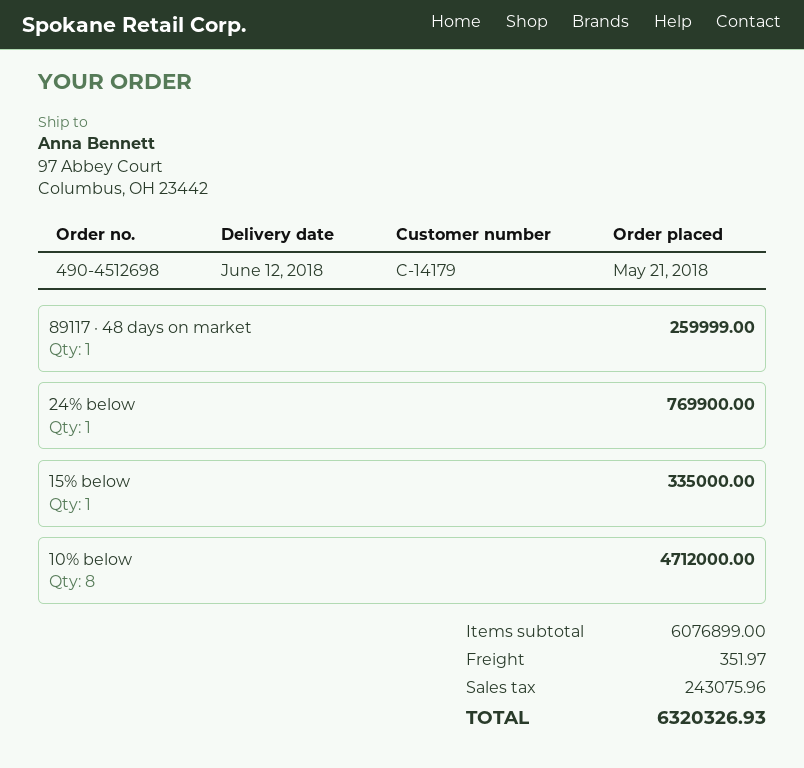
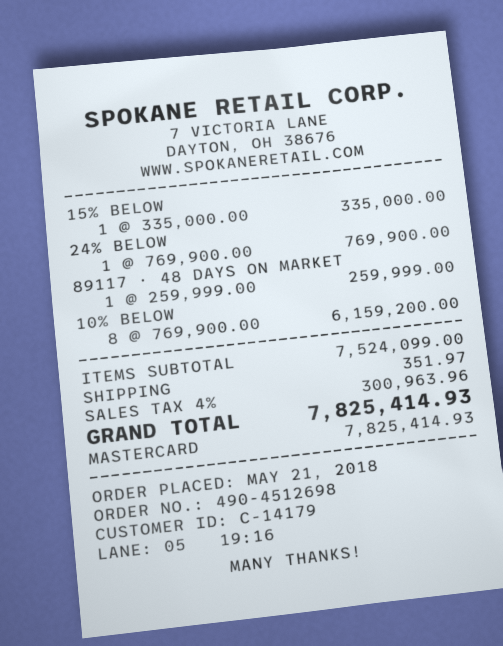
10% below: 8 for 4712000.00 -> 8 for 6159200.00
subtotal: 6076899.00 -> 7524099.00
tax: 243075.96 -> 300963.96
total: 6320326.93 -> 7825414.93

